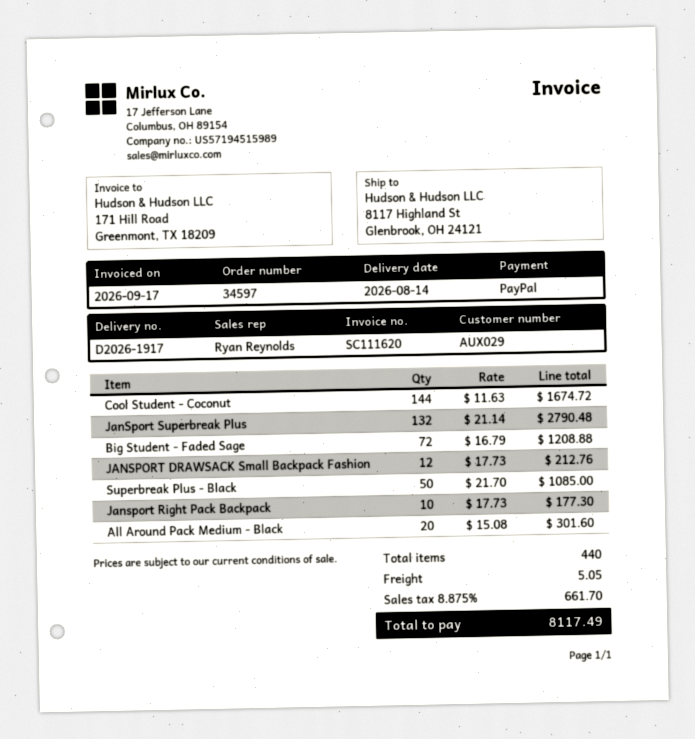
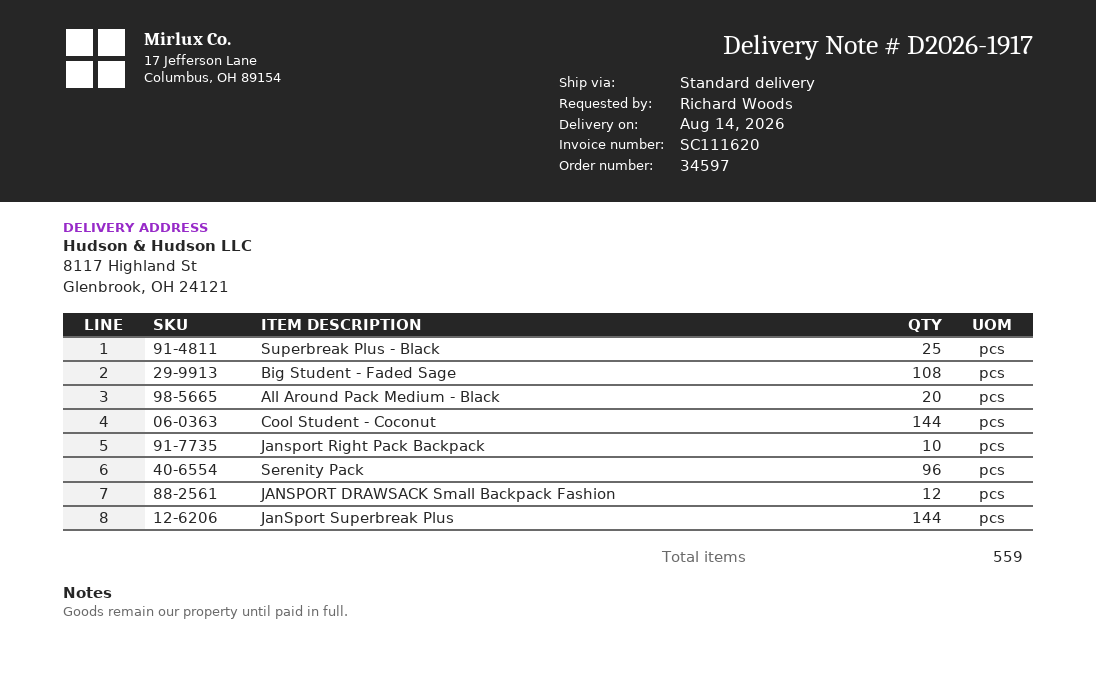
JanSport Superbreak Plus: 132 -> 144
Big Student - Faded Sage: 72 -> 108
Superbreak Plus - Black: 50 -> 25
Serenity Pack: none -> 96
total quantity: 440 -> 559

